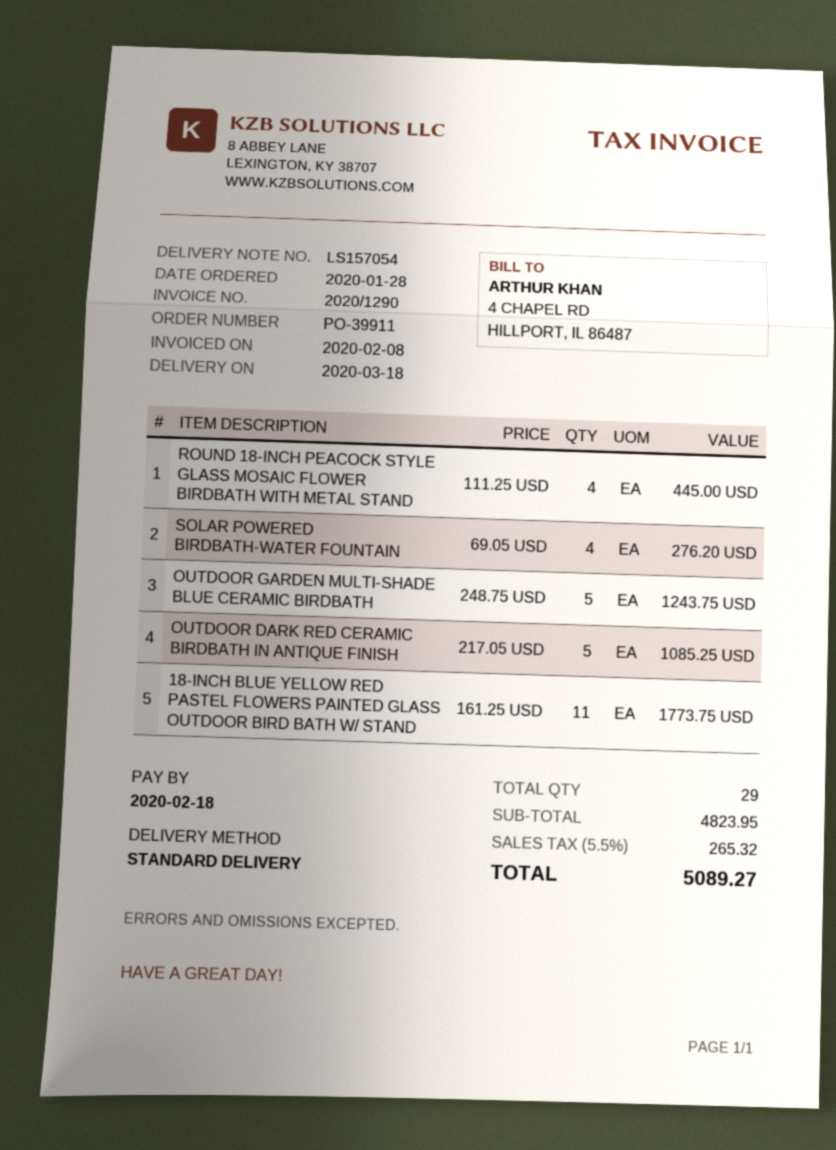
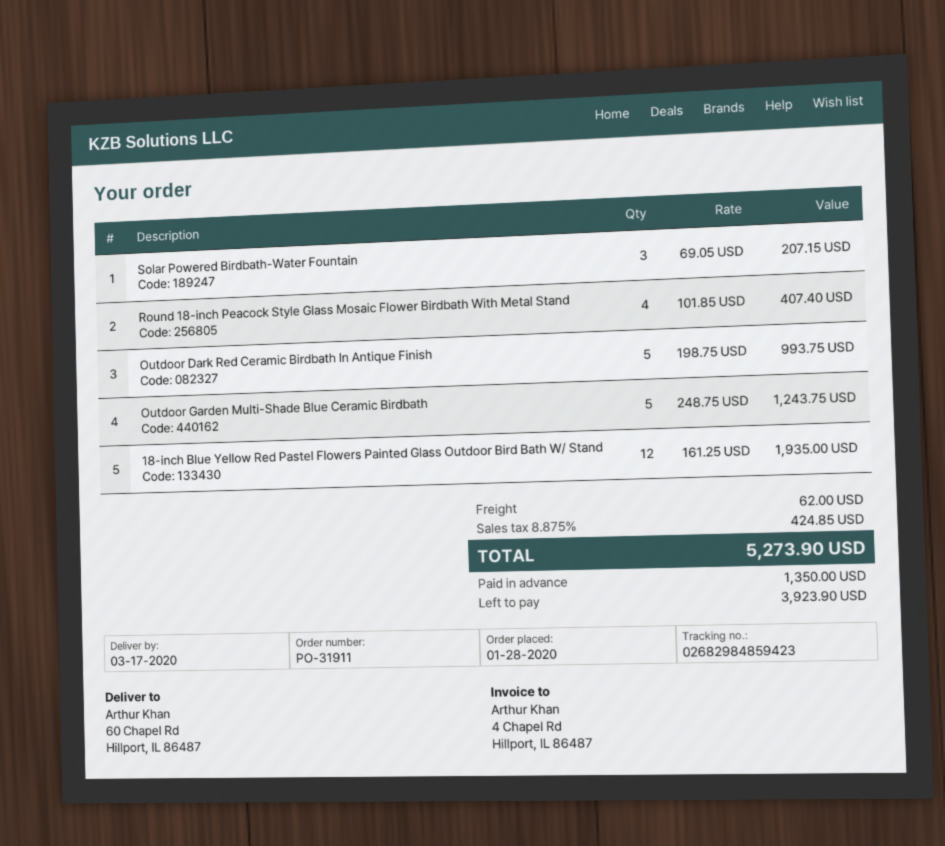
order number: PO-39911 -> PO-31911
delivery date: 2020-03-18 -> 2020-03-17
ROUND 18-INCH PEACOCK STYLE GLASS MOSAIC FLOWER BIRDBATH WITH METAL STAND: 4 x 111.25 = 445.00 -> 4 x 101.85 = 407.40
SOLAR POWERED BIRDBATH-WATER FOUNTAIN: 4 x 69.05 = 276.20 -> 3 x 69.05 = 207.15
OUTDOOR DARK RED CERAMIC BIRDBATH IN ANTIQUE FINISH: 5 x 217.05 = 1085.25 -> 5 x 198.75 = 993.75
18-INCH BLUE YELLOW RED PASTEL FLOWERS PAINTED GLASS OUTDOOR BIRD BATH W/ STAND: 11 x 161.25 = 1773.75 -> 12 x 161.25 = 1935.00
shipping: none -> 62.00
tax: 5.5% = 265.32 -> 8.875% = 424.85
total: 5089.27 -> 5273.90

